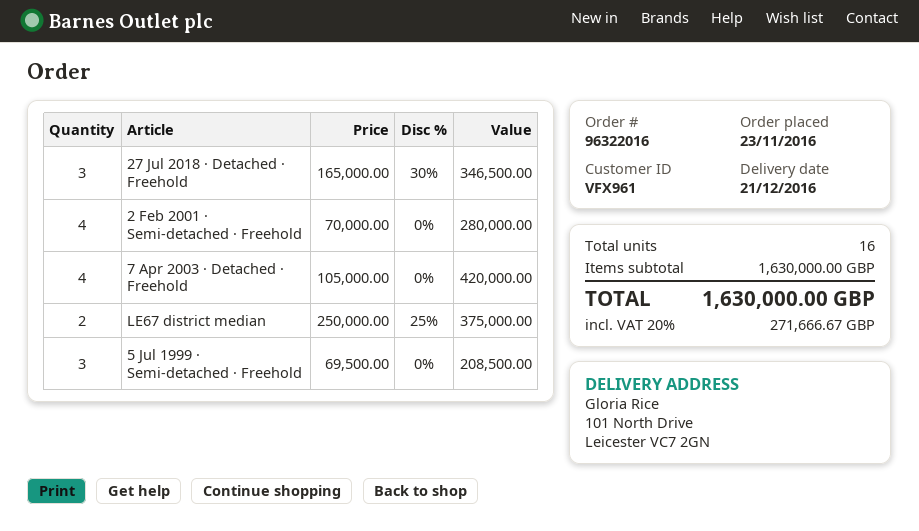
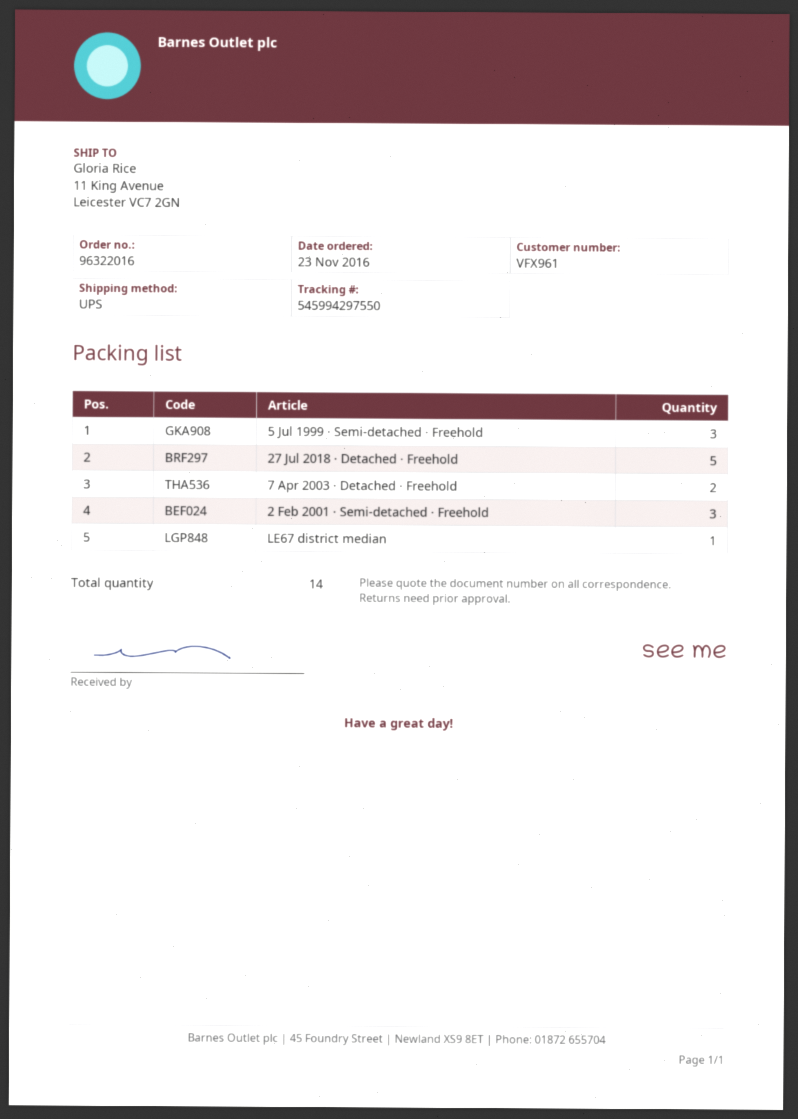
ship to: 101 North Drive, Leicester VC7 2GN -> 11 King Avenue, Leicester VC7 2GN
27 Jul 2018 · Detached · Freehold: 3 -> 5
2 Feb 2001 · Semi-detached · Freehold: 4 -> 3
7 Apr 2003 · Detached · Freehold: 4 -> 2
LE67 district median: 2 -> 1
total quantity: 16 -> 14

